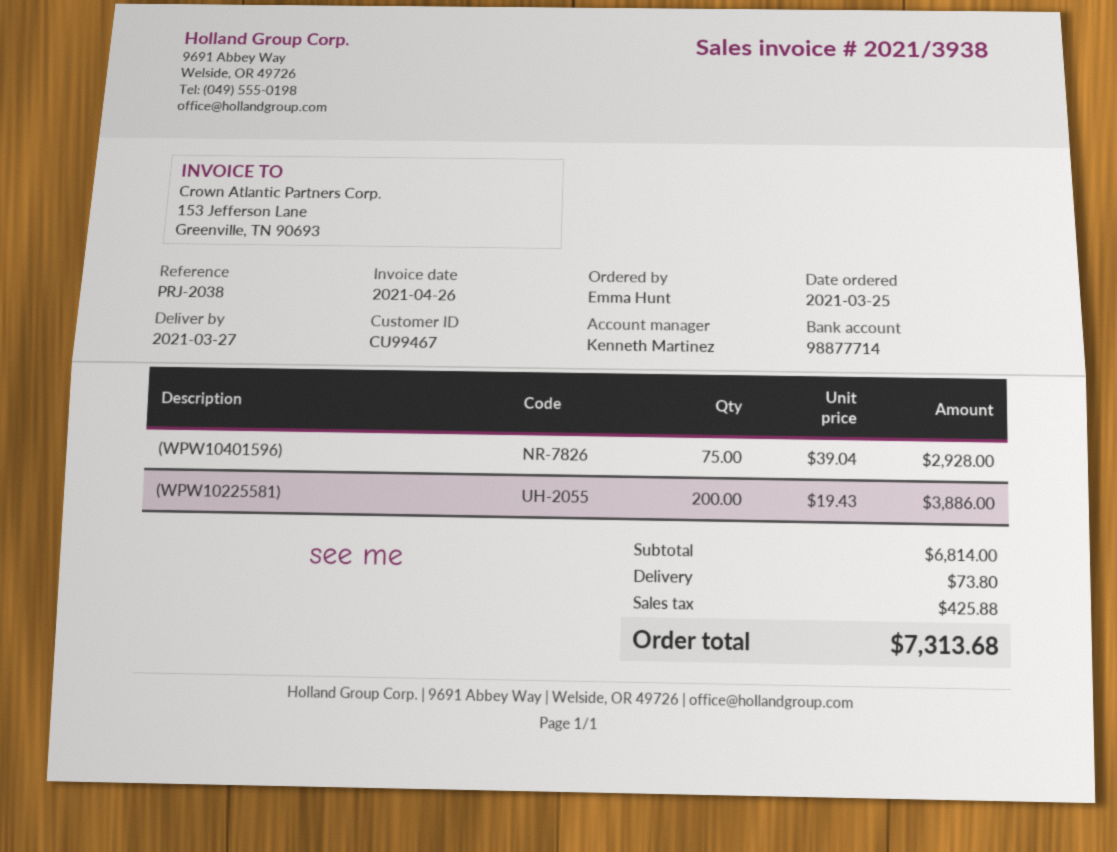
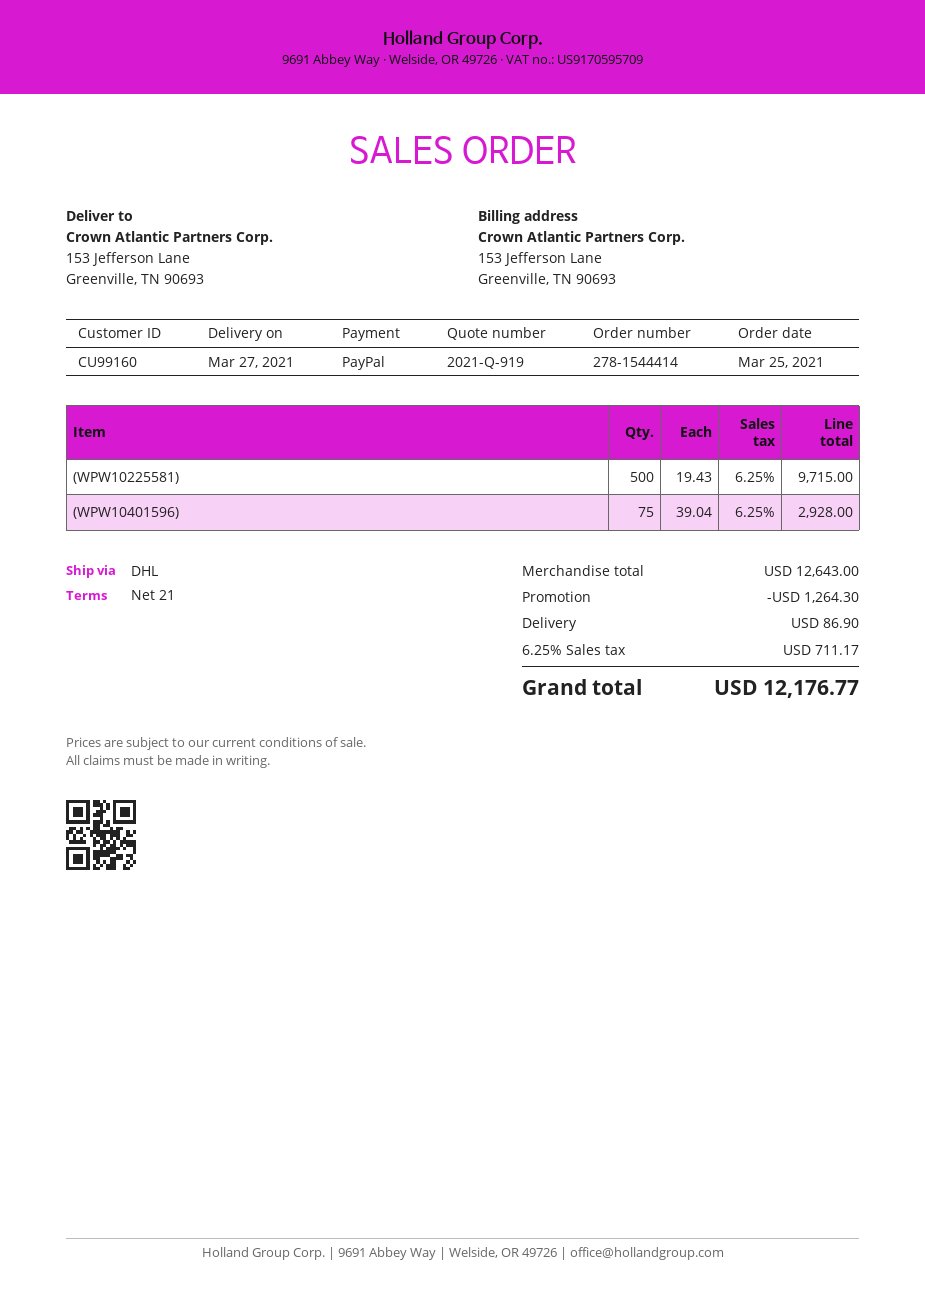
customer number: CU99467 -> CU99160
(WPW10225581): 200 x 19.43 = 3886.00 -> 500 x 19.43 = 9715.00
subtotal: 6814.00 -> 12643.00
discount: none -> 1264.30
shipping: 73.80 -> 86.90
tax: 425.88 -> 711.17
total: 7313.68 -> 12176.77

